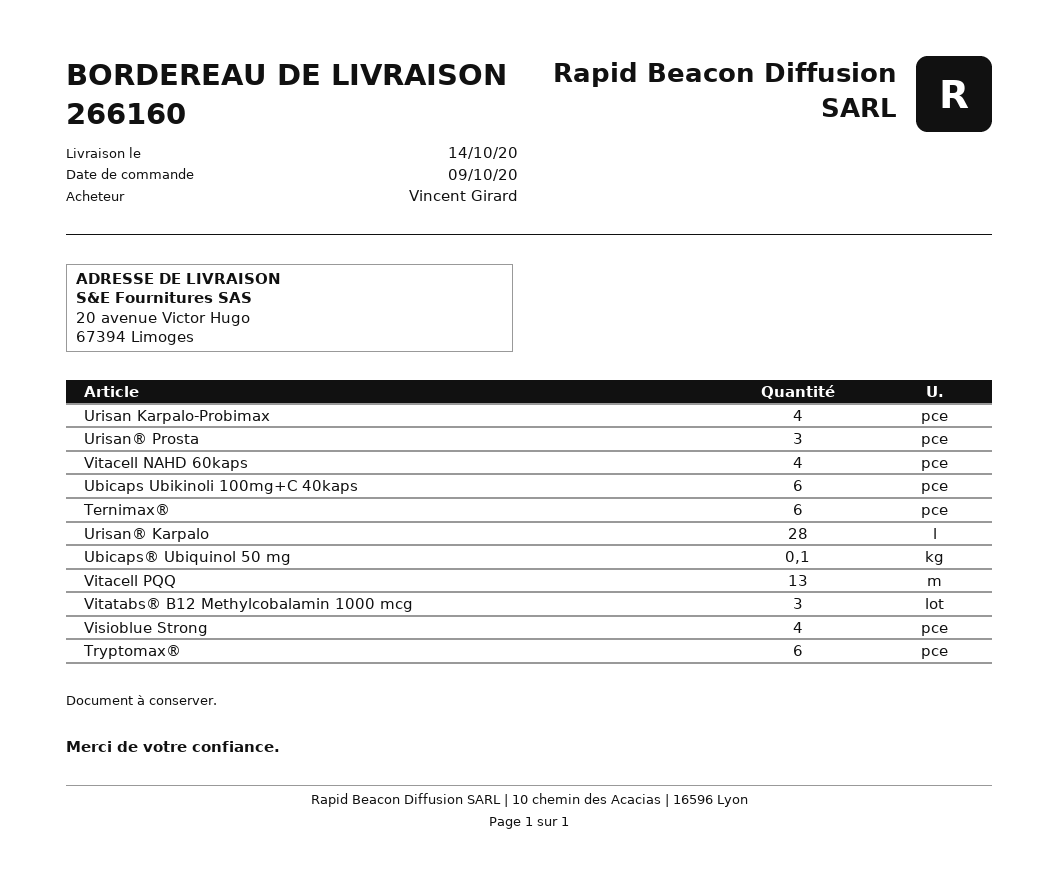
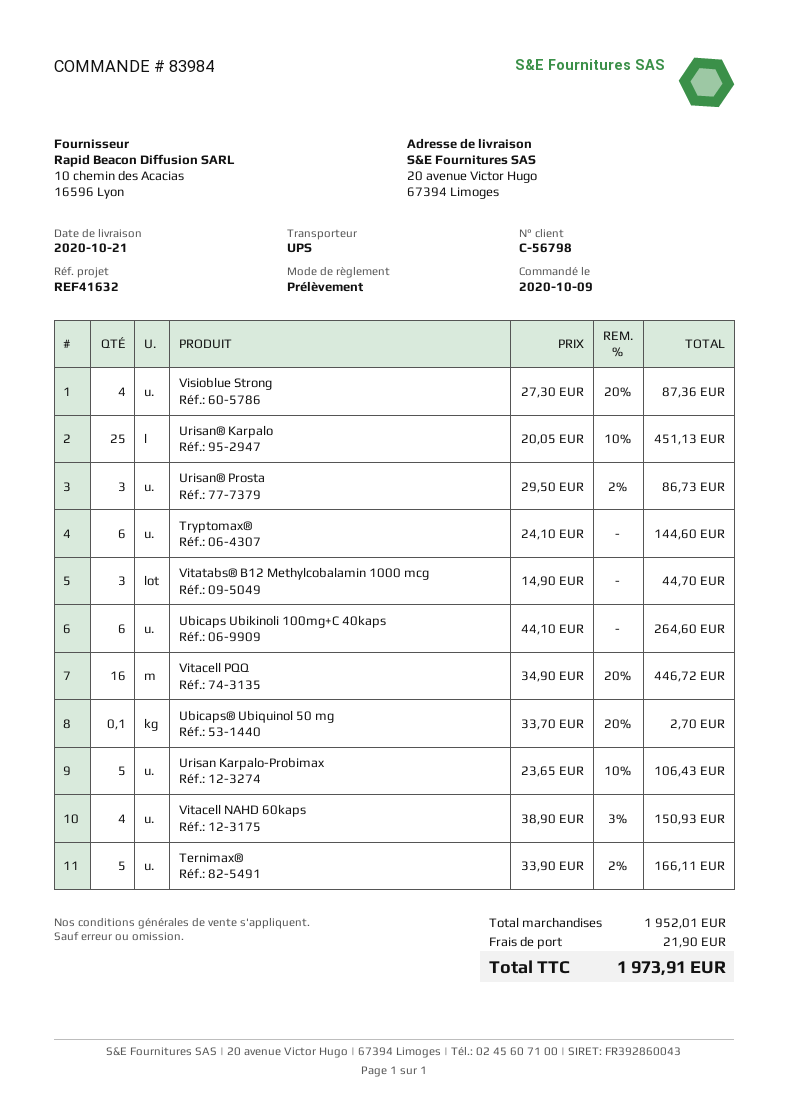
delivery date: 2020-10-14 -> 2020-10-21
Urisan Karpalo-Probimax: 4 -> 5
Ternimax®: 6 -> 5
Urisan® Karpalo: 28 -> 25
Vitacell PQQ: 13 -> 16

